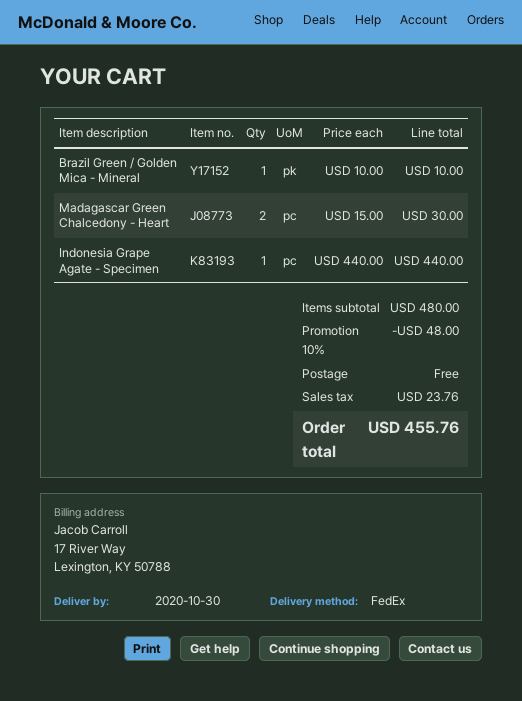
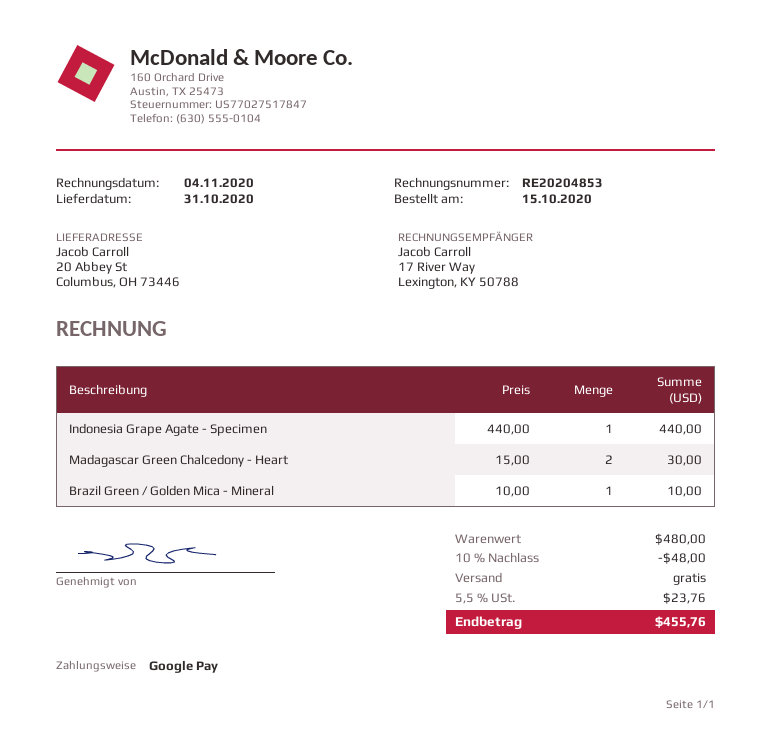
delivery date: 2020-10-30 -> 2020-10-31

